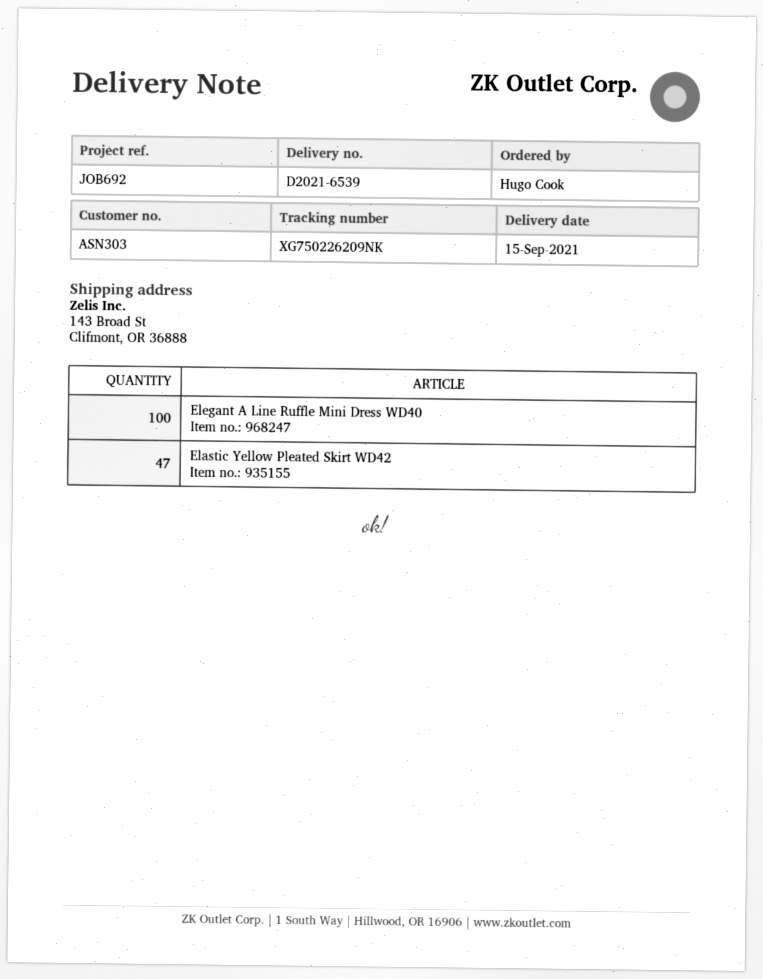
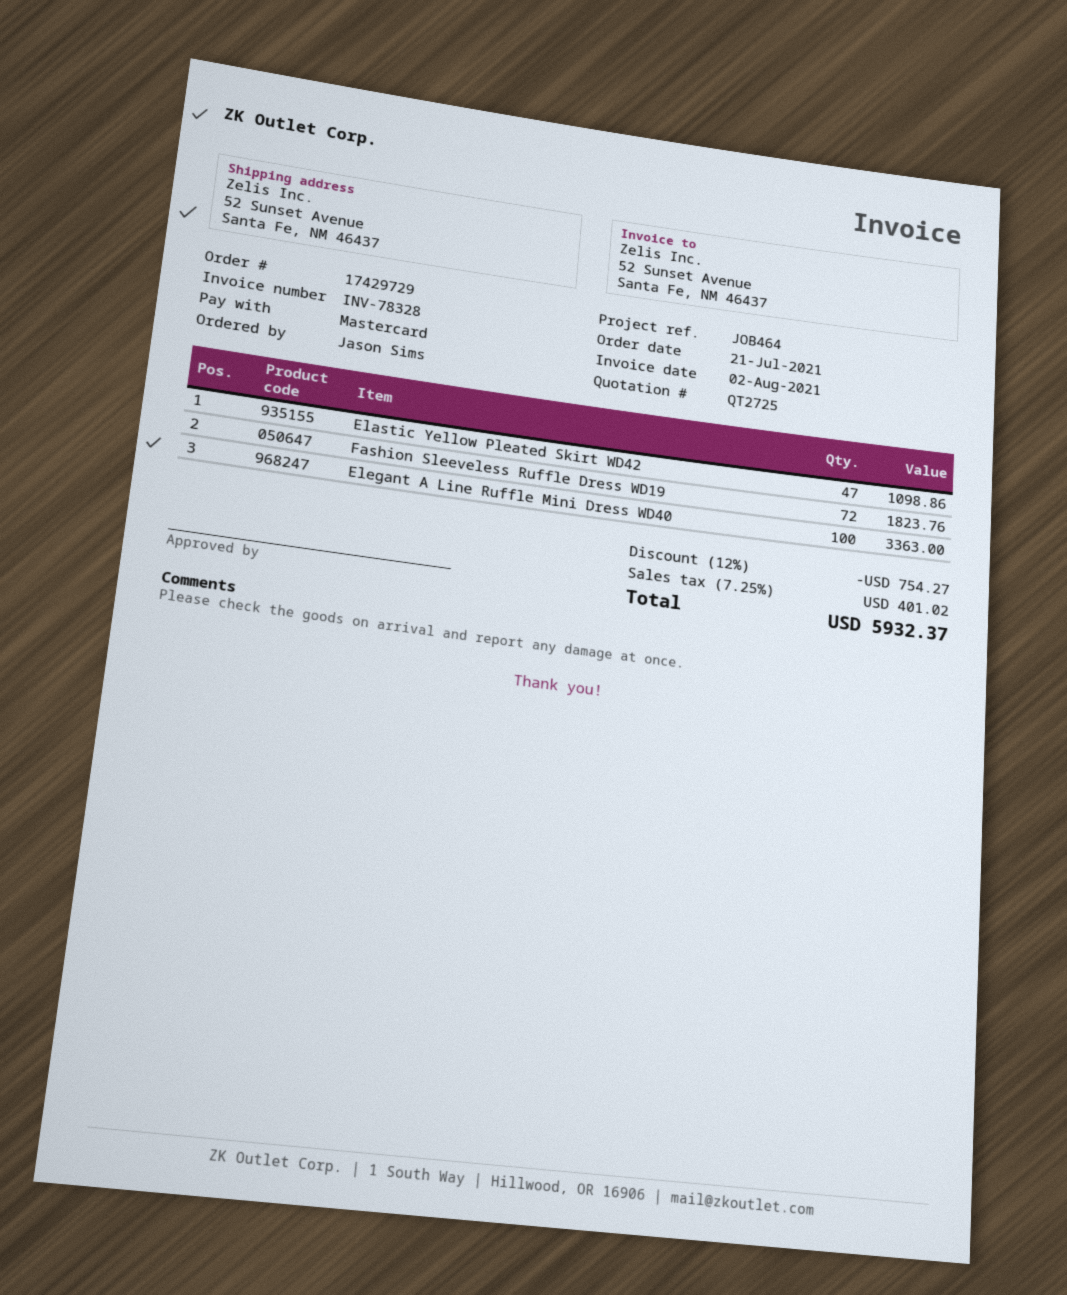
reference: JOB692 -> JOB464
ordered by: Hugo Cook -> Jason Sims
ship to: 143 Broad St, Clifmont, OR 36888 -> 52 Sunset Avenue, Santa Fe, NM 46437
Fashion Sleeveless Ruffle Dress WD19: none -> 72

